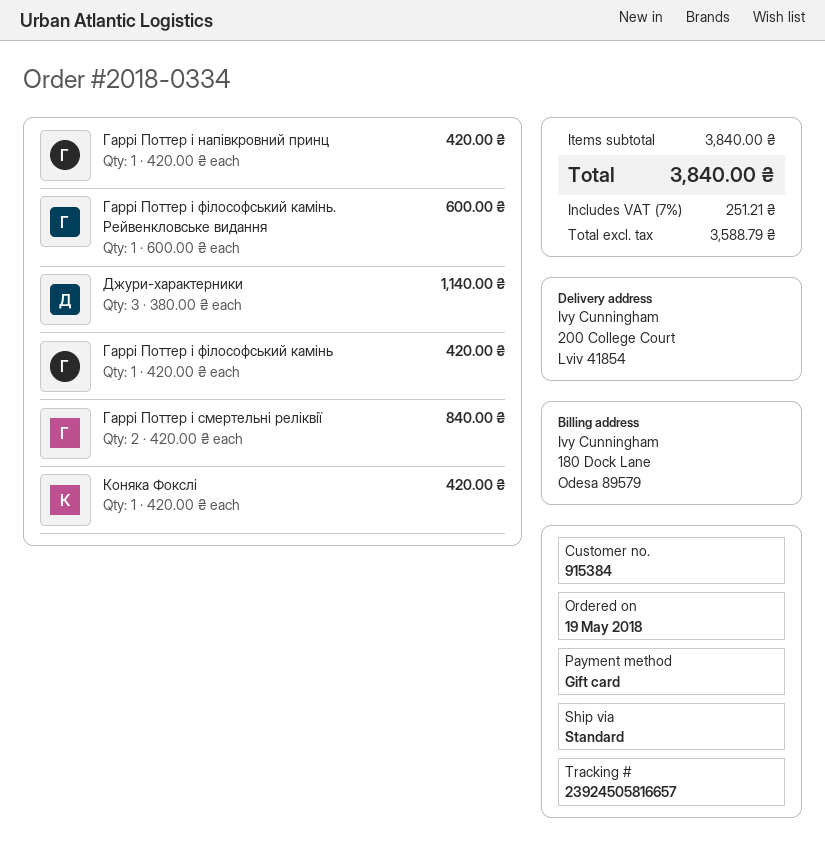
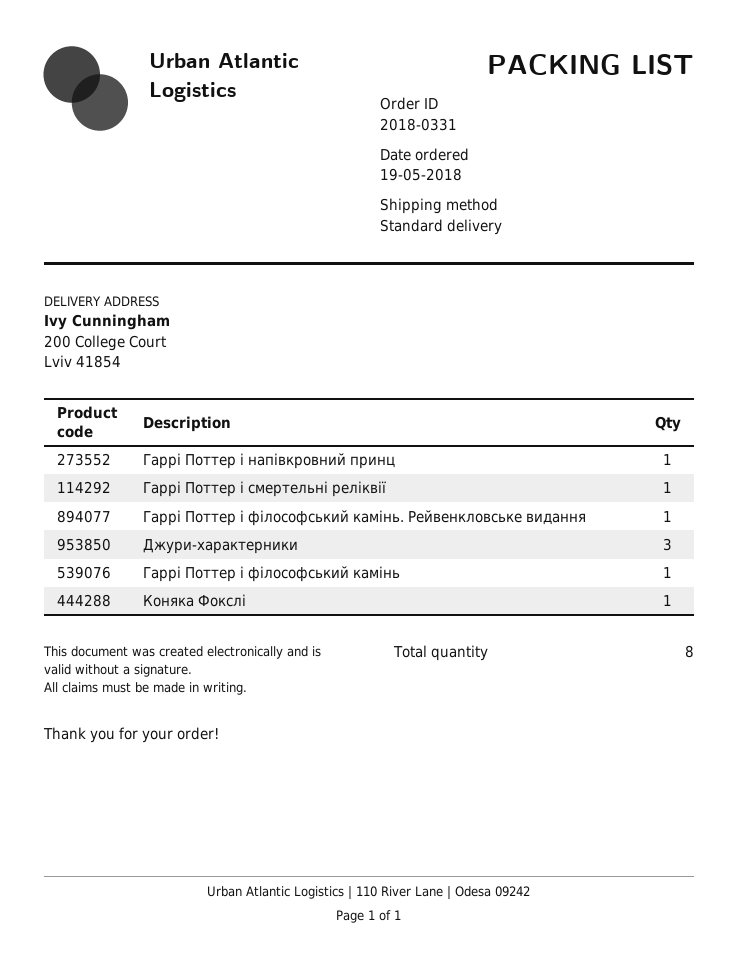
order number: 2018-0334 -> 2018-0331
Гаррі Поттер і смертельні реліквії: 2 -> 1

